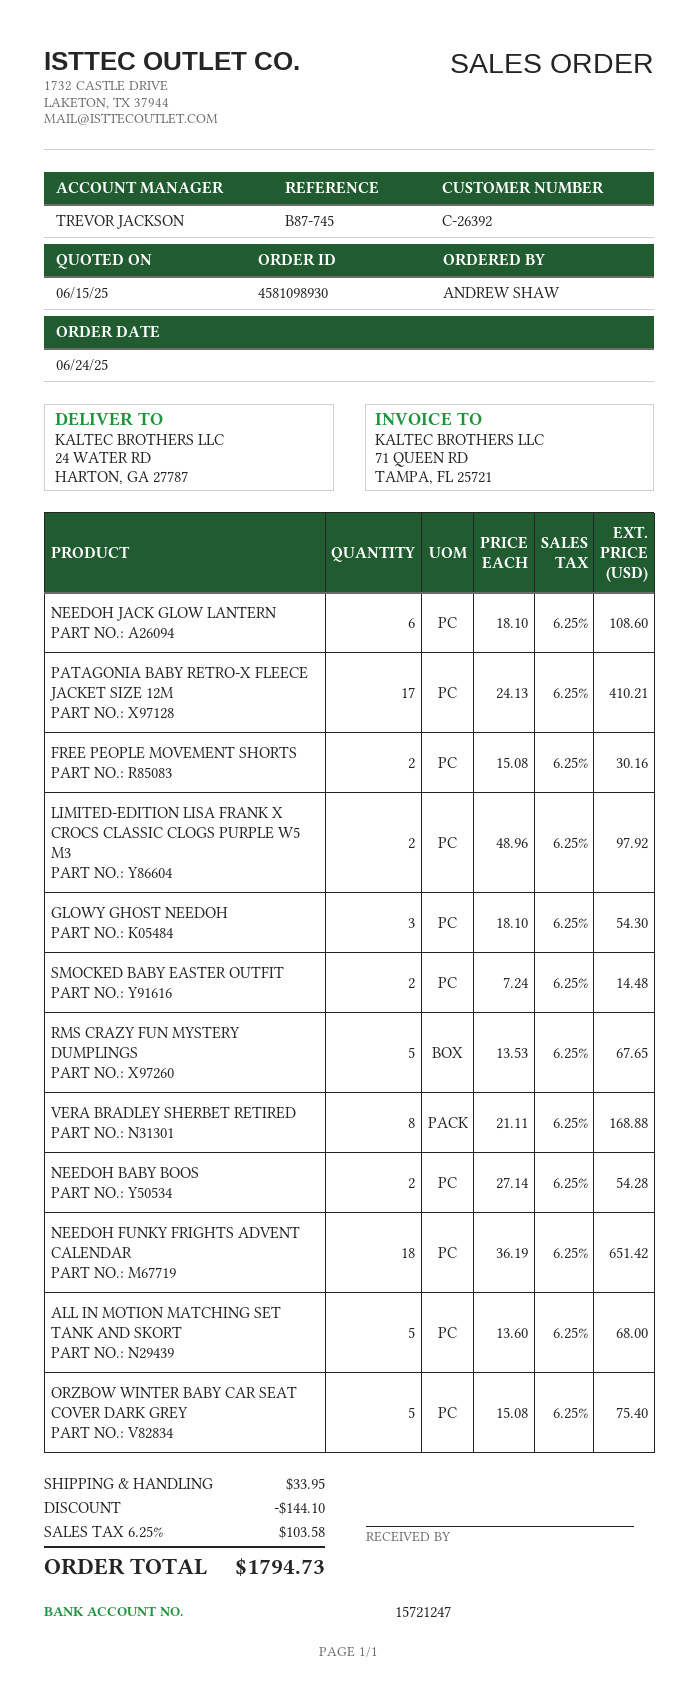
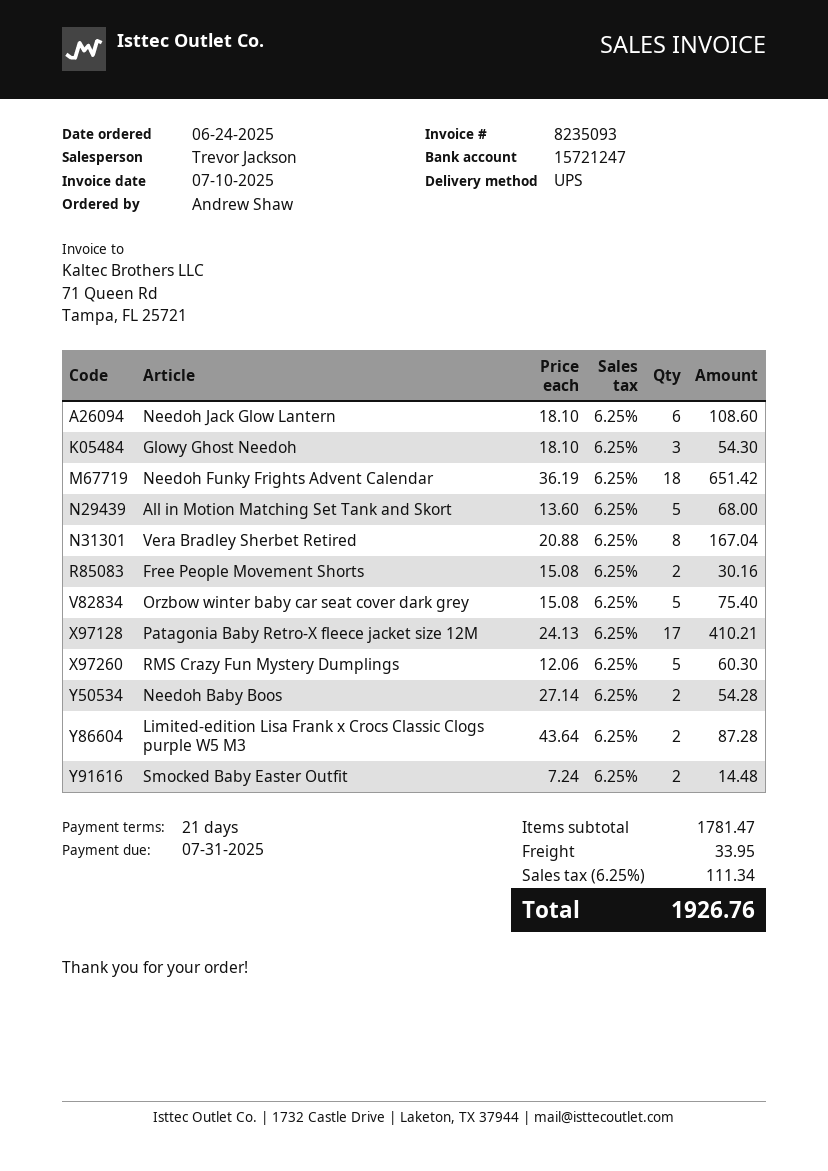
LIMITED-EDITION LISA FRANK X CROCS CLASSIC CLOGS PURPLE W5 M3: 2 x 48.96 = 97.92 -> 2 x 43.64 = 87.28
RMS CRAZY FUN MYSTERY DUMPLINGS: 5 x 13.53 = 67.65 -> 5 x 12.06 = 60.30
VERA BRADLEY SHERBET RETIRED: 8 x 21.11 = 168.88 -> 8 x 20.88 = 167.04
discount: 144.10 -> none
tax: 6.25% = 103.58 -> 6.25% = 111.34
total: 1794.73 -> 1926.76

